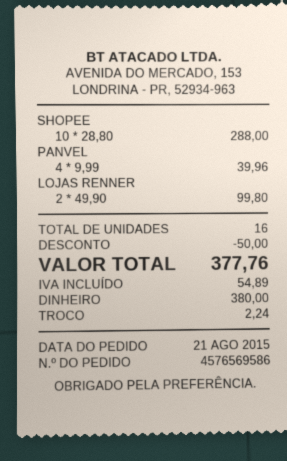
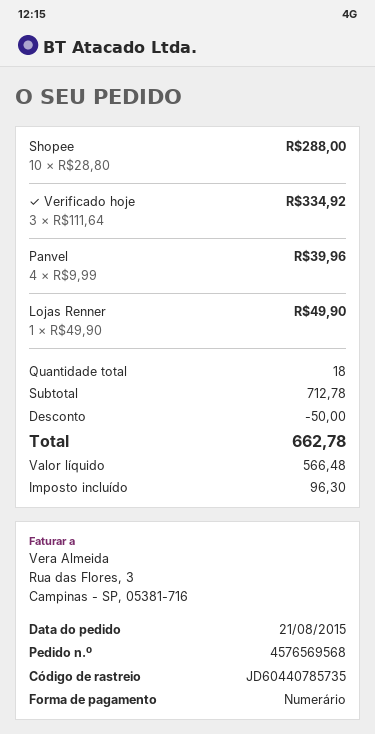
order number: 4576569586 -> 4576569568
LOJAS RENNER: 2 x 49.90 = 99.80 -> 1 x 49.90 = 49.90
✓ Verificado hoje: none -> 3 x 111.64 = 334.92
total quantity: 16 -> 18
tax: 54.89 -> 96.30
total: 377.76 -> 662.78

